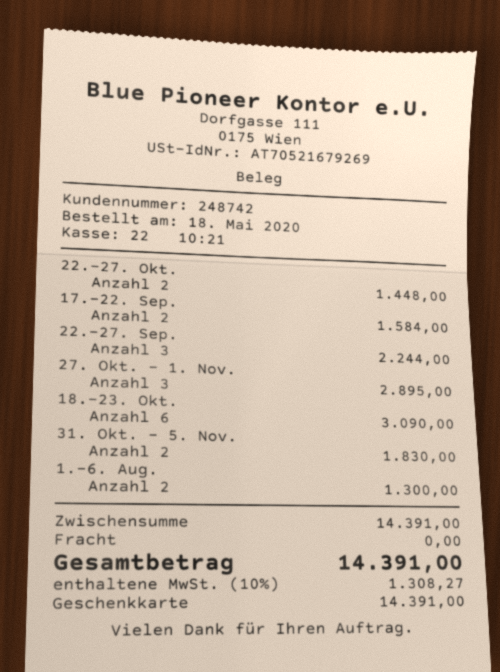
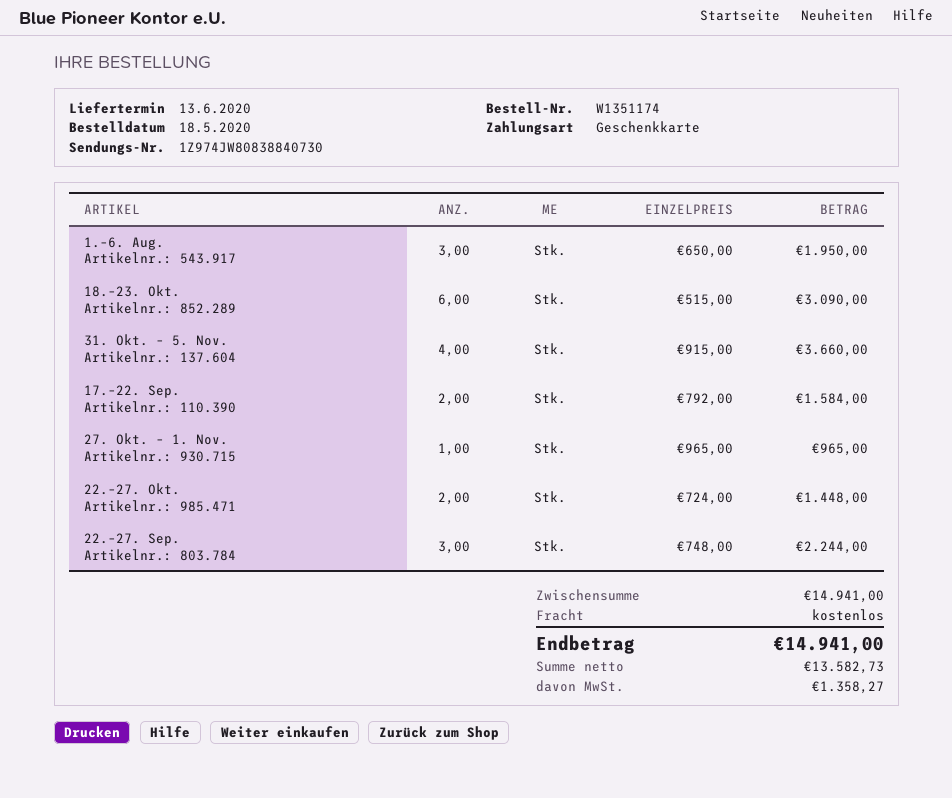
27. Okt. – 1. Nov.: 3 for 2895.00 -> 1 for 965.00
31. Okt. – 5. Nov.: 2 for 1830.00 -> 4 for 3660.00
1.–6. Aug.: 2 for 1300.00 -> 3 for 1950.00
subtotal: 14391.00 -> 14941.00
tax: 1308.27 -> 1358.27
total: 14391.00 -> 14941.00

